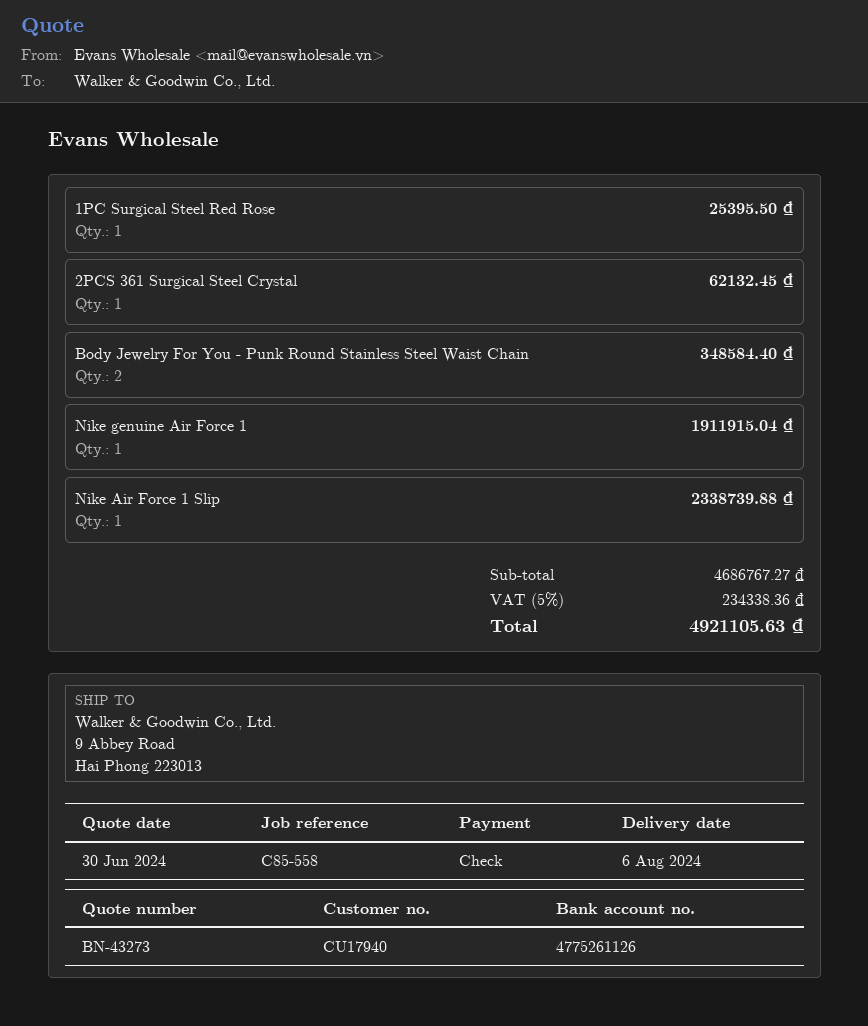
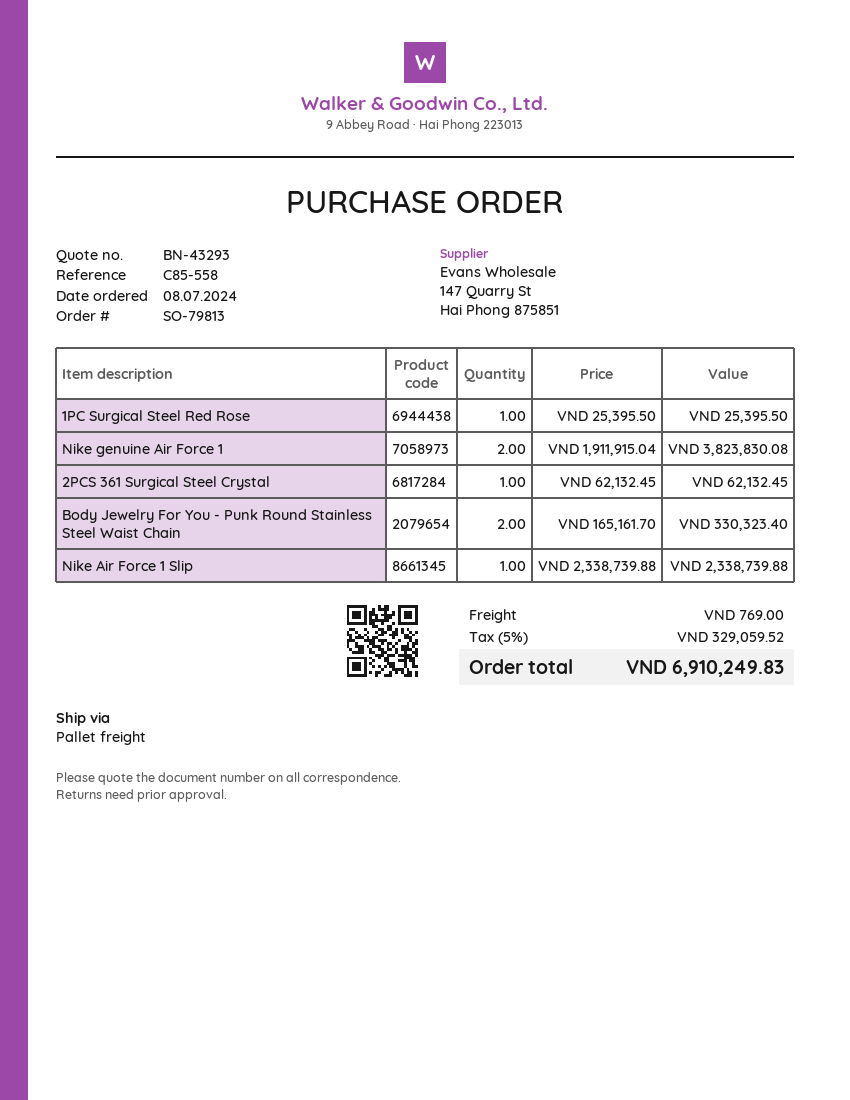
quote number: BN-43273 -> BN-43293
Body Jewelry For You - Punk Round Stainless Steel Waist Chain: 2 for 348584.40 -> 2 for 330323.40
Nike genuine Air Force 1: 1 for 1911915.04 -> 2 for 3823830.08
shipping: none -> 769.00
tax: 5% = 234338.36 -> 5% = 329059.52
total: 4921105.63 -> 6910249.83

